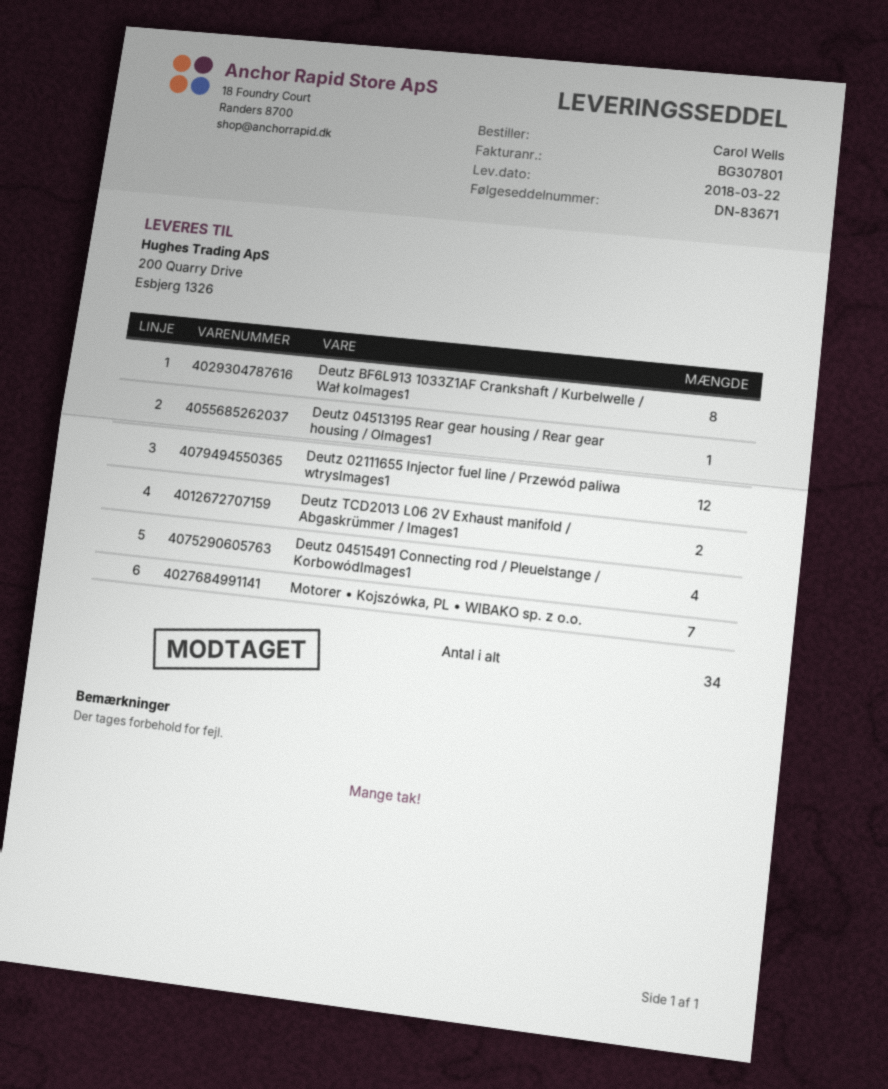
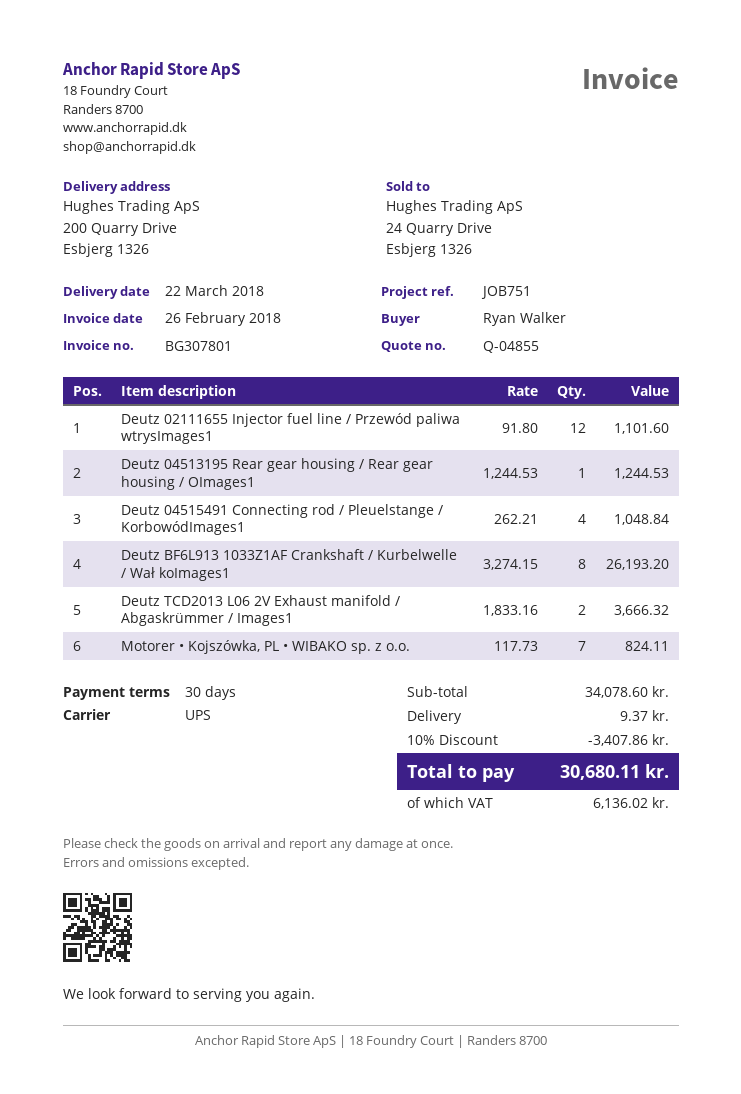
ordered by: Carol Wells -> Ryan Walker

